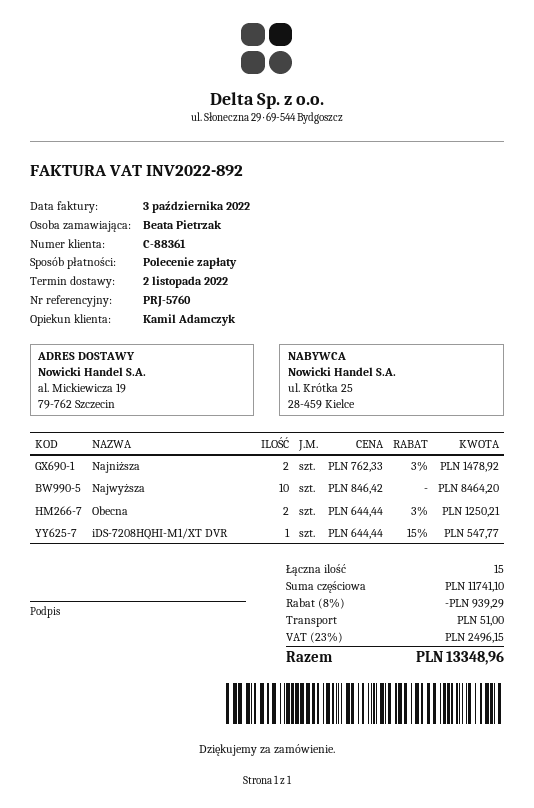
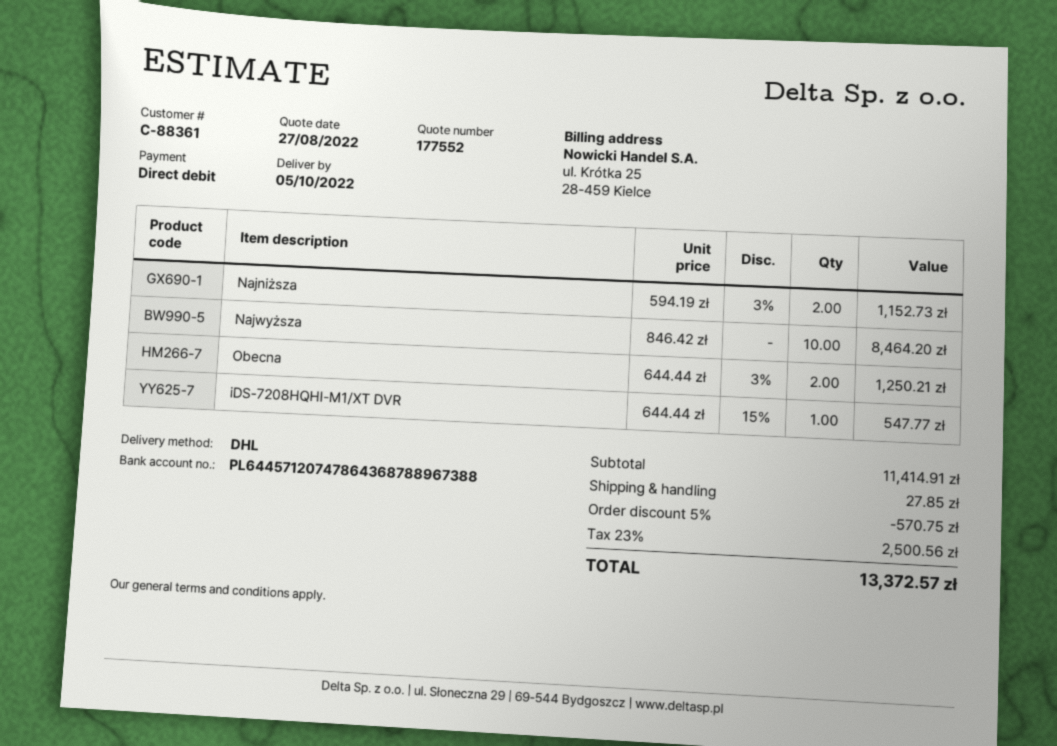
delivery date: 2022-11-02 -> 2022-10-05
Najniższa: 2 x 762.33 - 3% = 1478.92 -> 2 x 594.19 - 3% = 1152.73
subtotal: 11741.10 -> 11414.91
discount: 8% = 939.29 -> 5% = 570.75
shipping: 51.00 -> 27.85
tax: 23% = 2496.15 -> 23% = 2500.56
total: 13348.96 -> 13372.57

